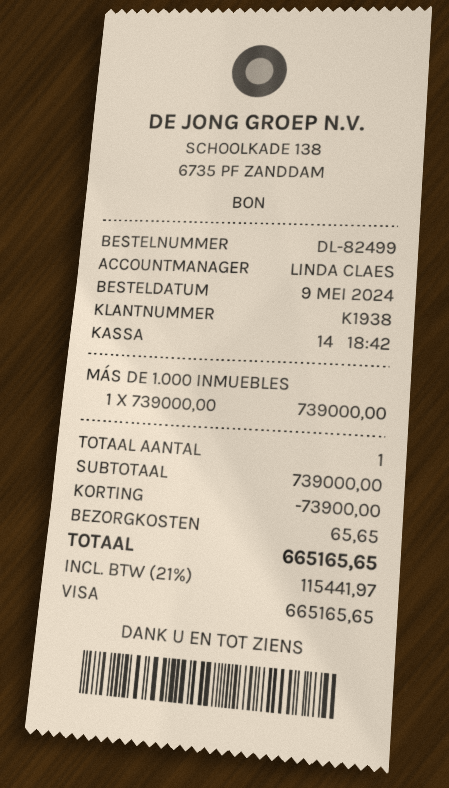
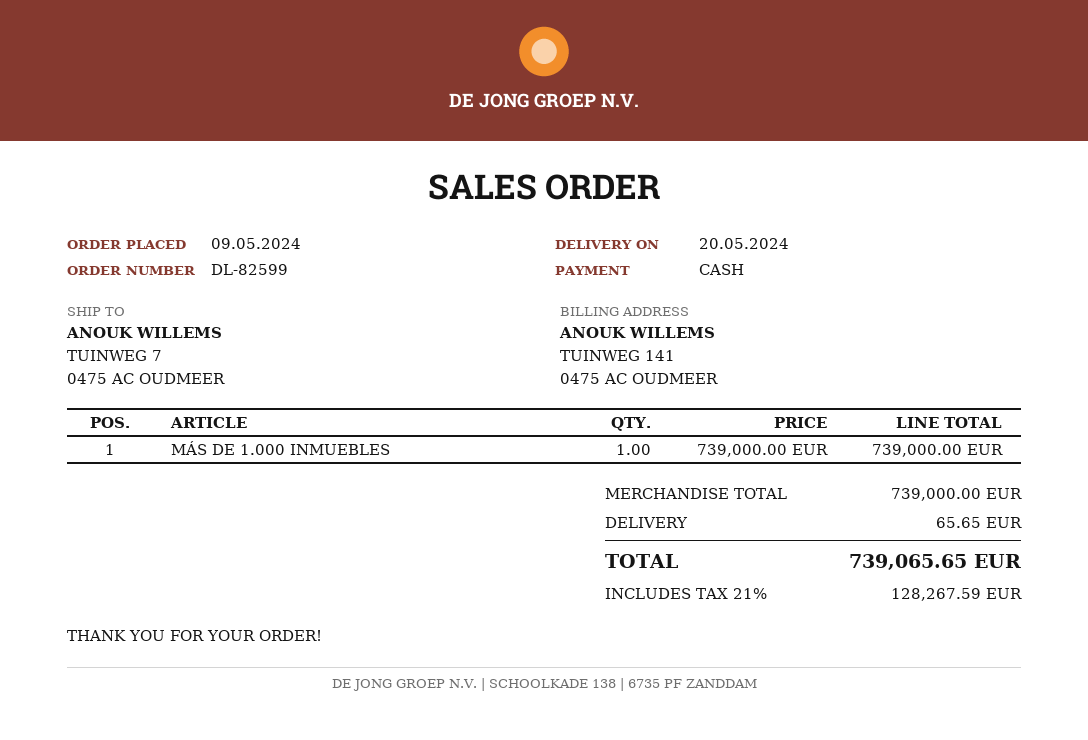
order number: DL-82499 -> DL-82599
payment method: Visa -> cash
discount: 73900.00 -> none
tax: 21% = 115441.97 -> 21% = 128267.59
total: 665165.65 -> 739065.65

